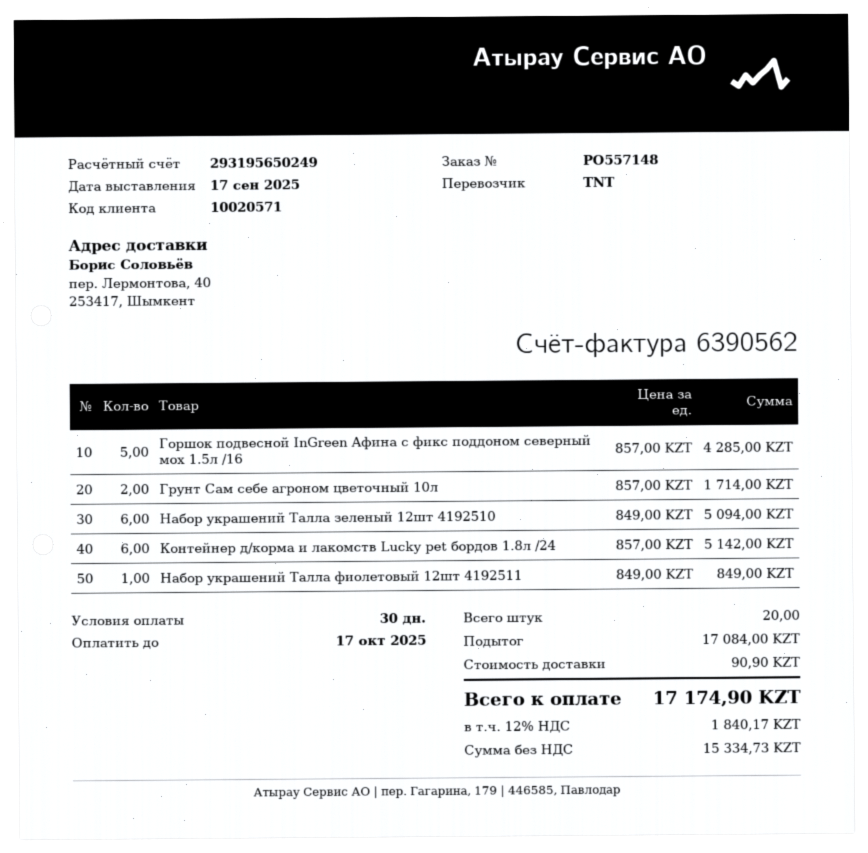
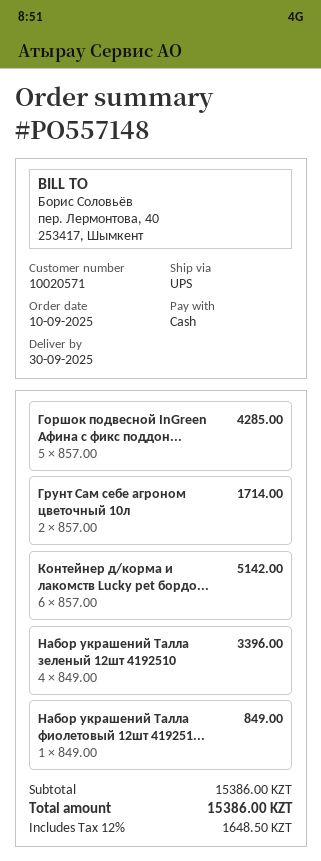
shipping method: TNT -> UPS
Набор украшений Талла зеленый 12шт 4192510: 6 x 849.00 = 5094.00 -> 4 x 849.00 = 3396.00
subtotal: 17084.00 -> 15386.00
shipping: 90.90 -> none
tax: 12% = 1840.17 -> 12% = 1648.50
total: 17174.90 -> 15386.00

